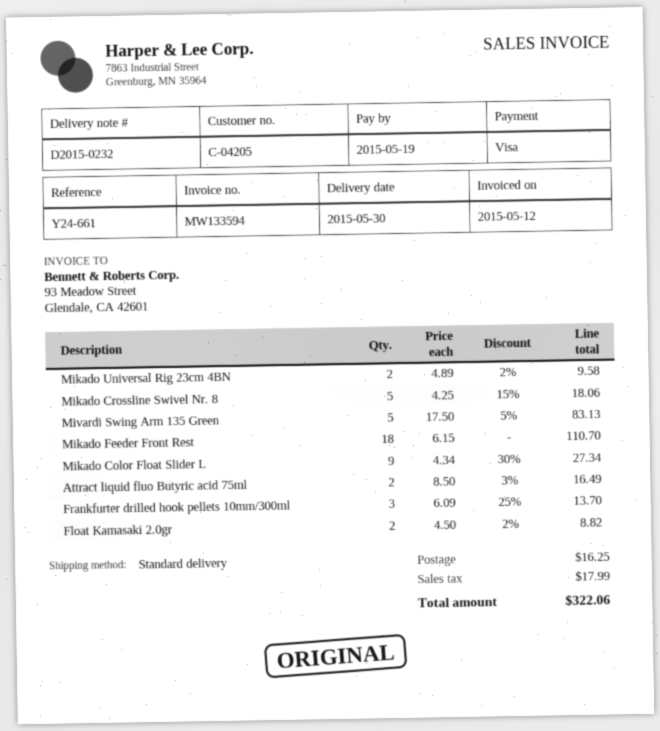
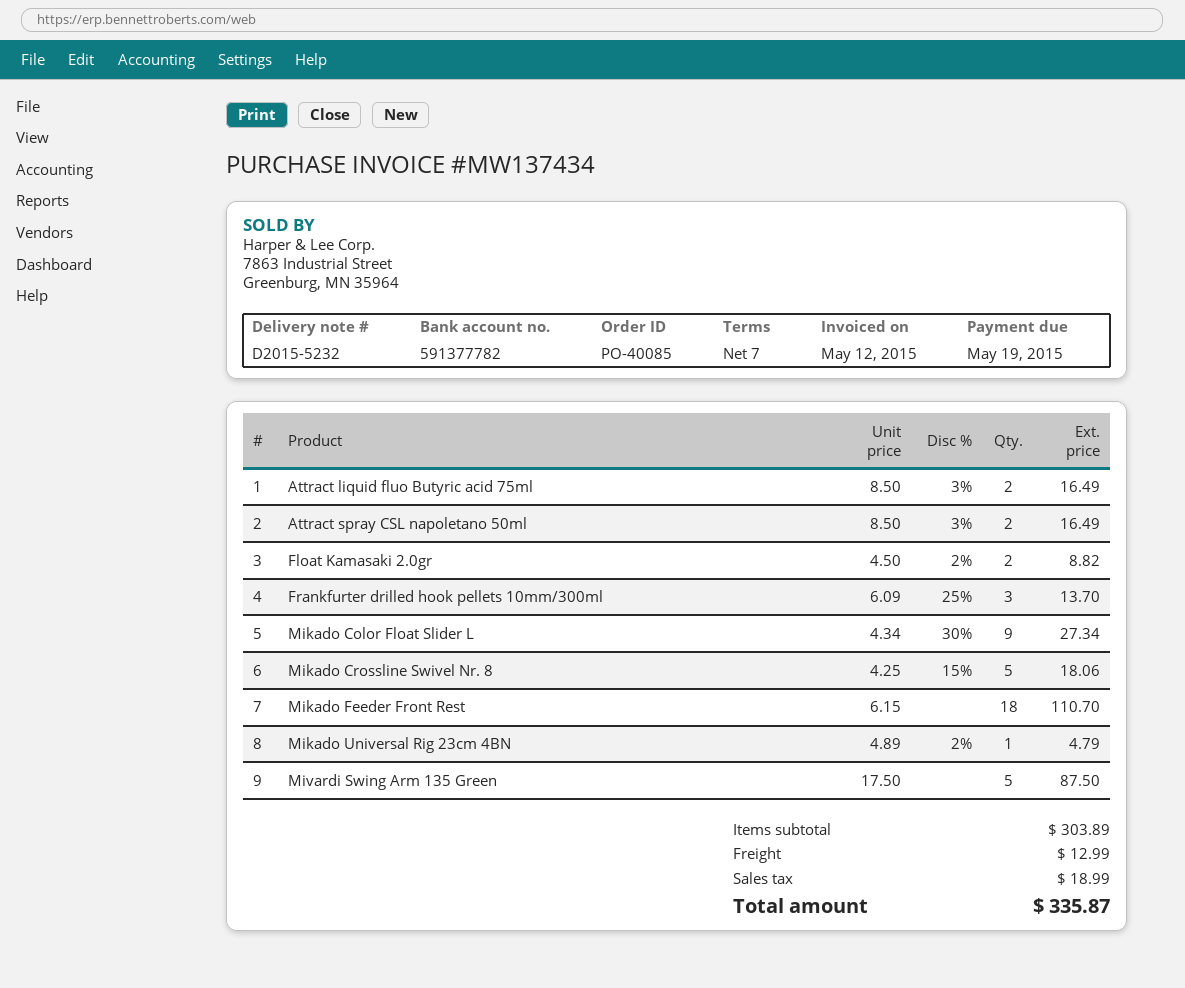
delivery note number: D2015-0232 -> D2015-5232
invoice number: MW133594 -> MW137434
Mikado Universal Rig 23cm 4BN: 2 x 4.89 - 2% = 9.58 -> 1 x 4.89 - 2% = 4.79
Mivardi Swing Arm 135 Green: 5 x 17.50 - 5% = 83.13 -> 5 x 17.50 = 87.50
Attract spray CSL napoletano 50ml: none -> 2 x 8.50 - 3% = 16.49
shipping: 16.25 -> 12.99
tax: 17.99 -> 18.99
total: 322.06 -> 335.87

